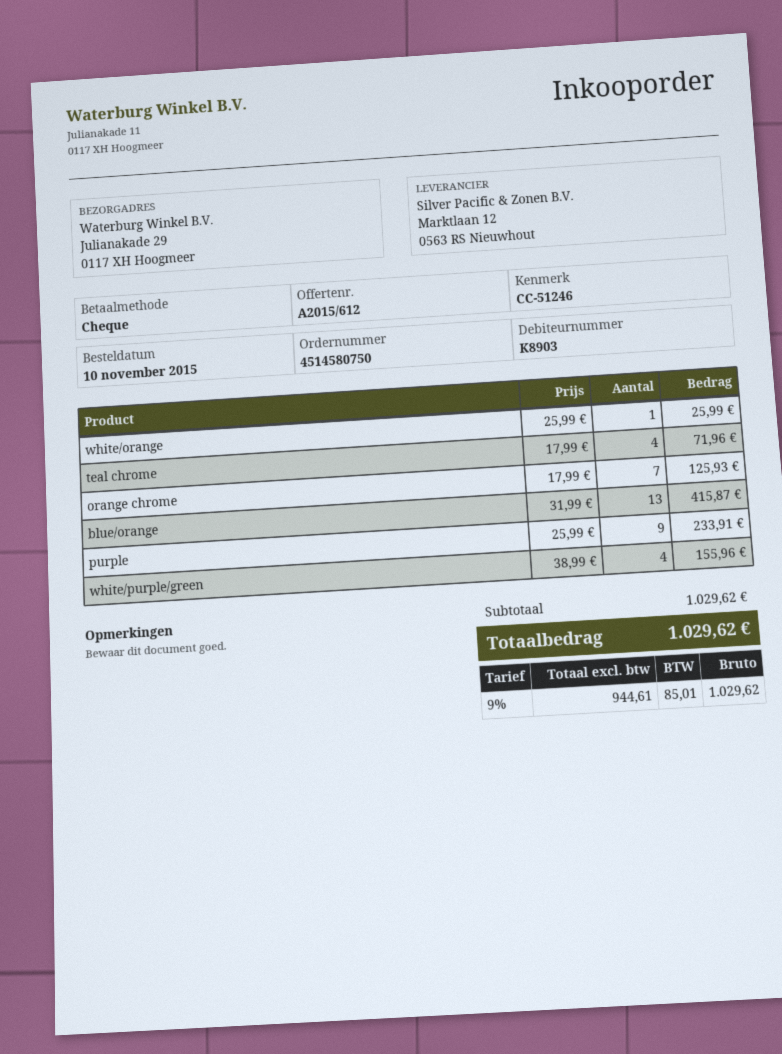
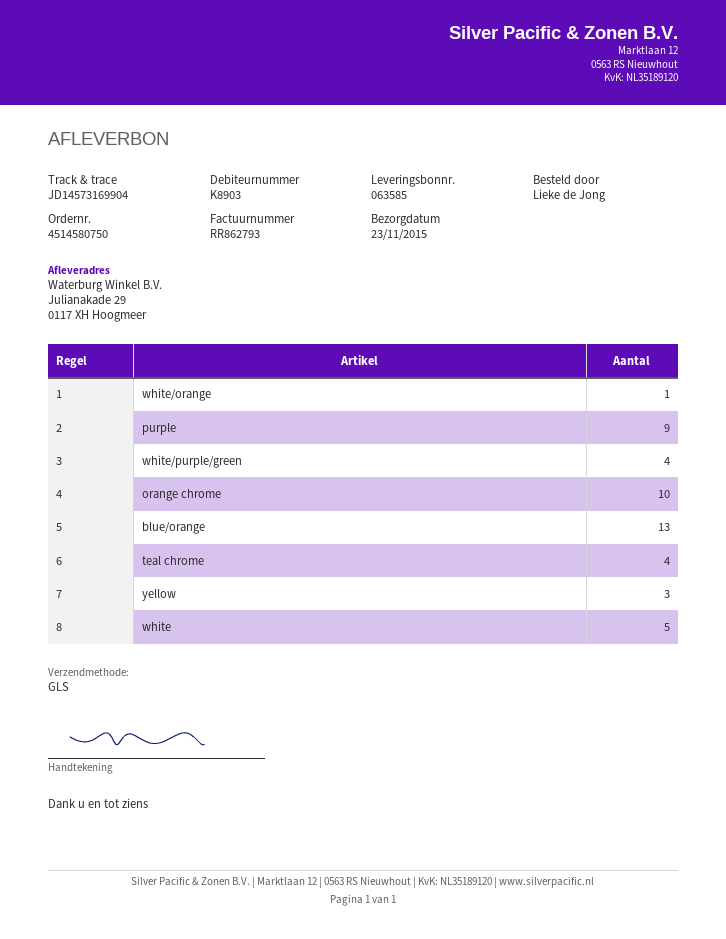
orange chrome: 7 -> 10
yellow: none -> 3
white: none -> 5

